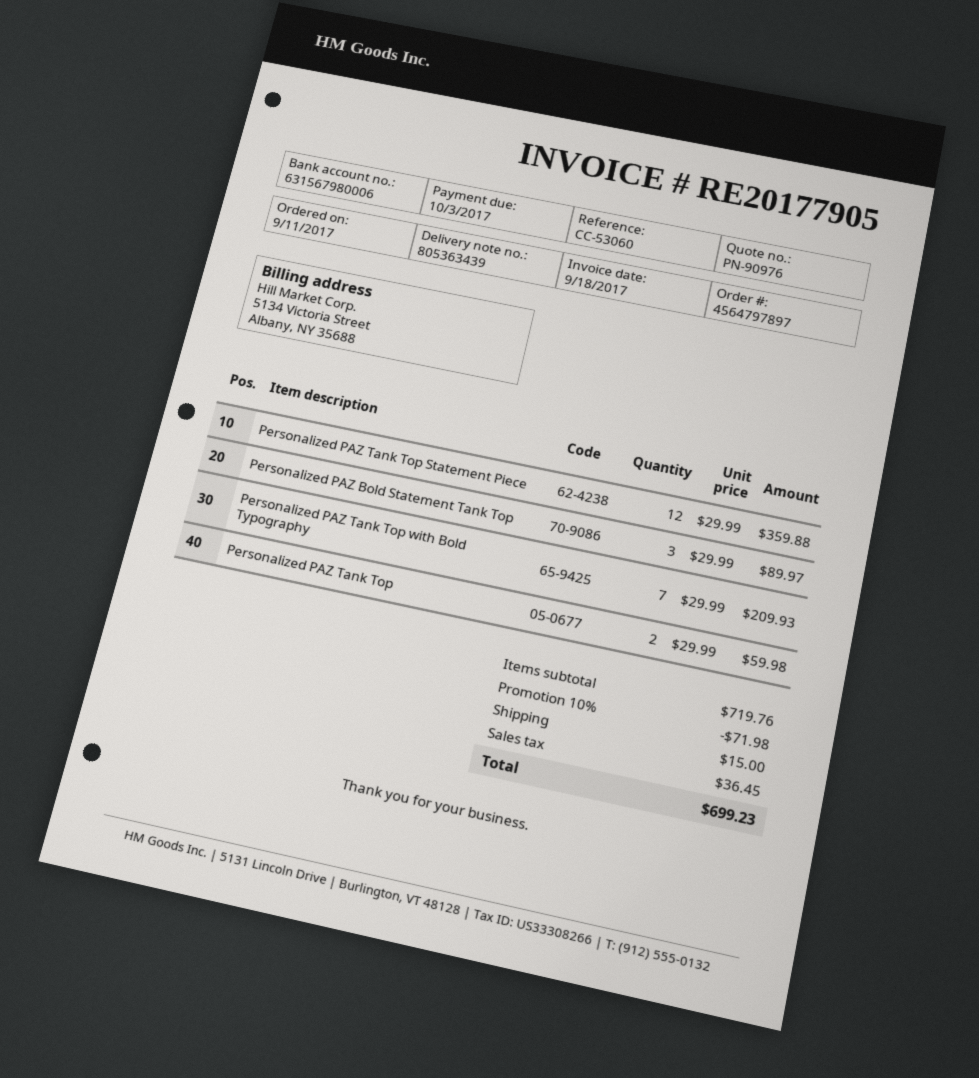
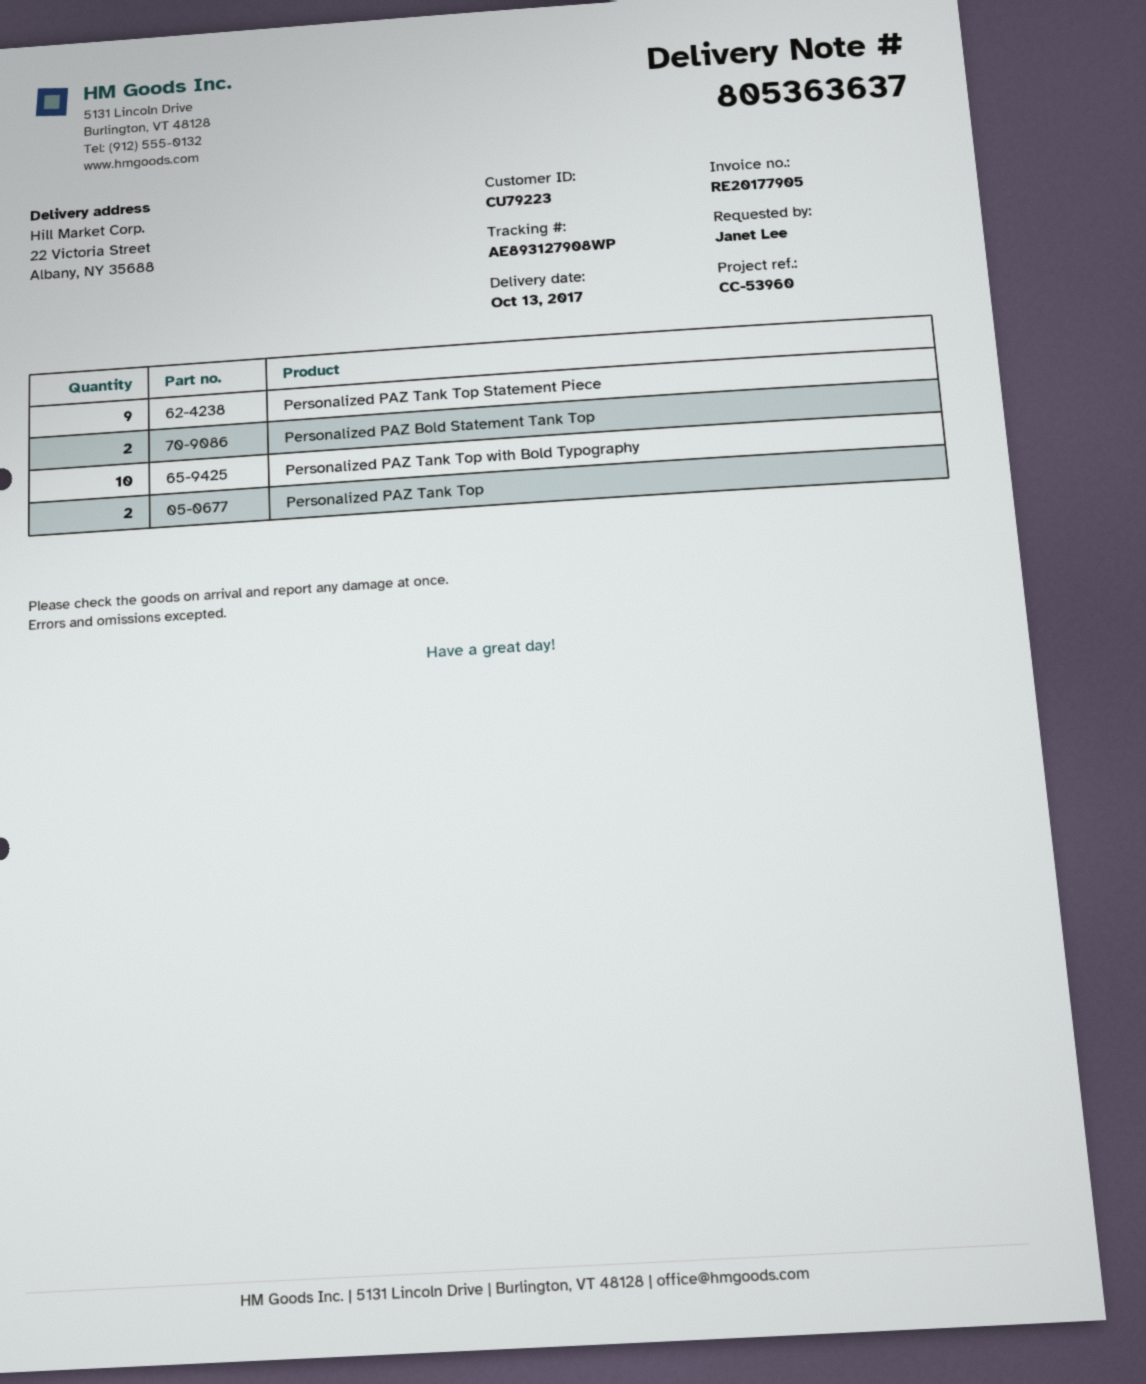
delivery note number: 805363439 -> 805363637
reference: CC-53060 -> CC-53960
Personalized PAZ Tank Top Statement Piece: 12 -> 9
Personalized PAZ Bold Statement Tank Top: 3 -> 2
Personalized PAZ Tank Top with Bold Typography: 7 -> 10

